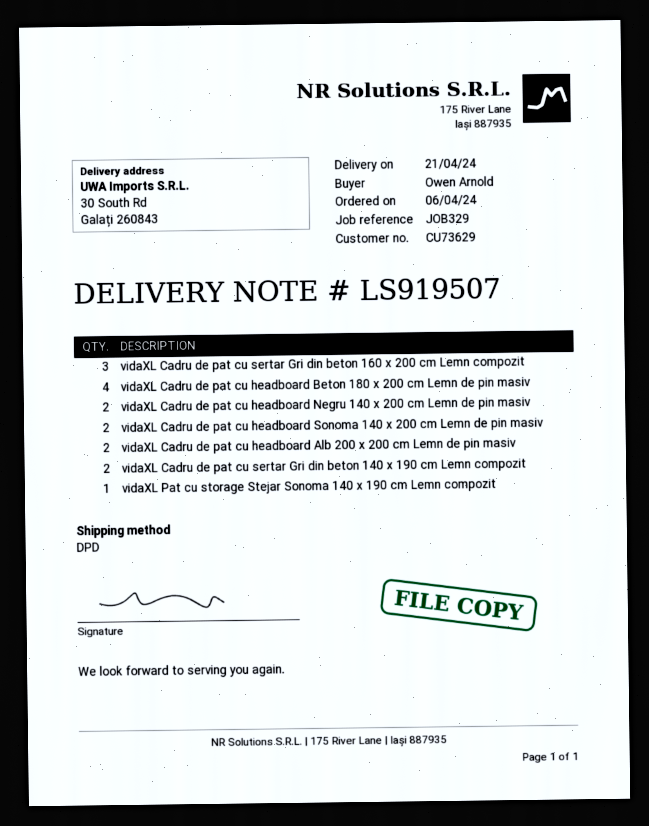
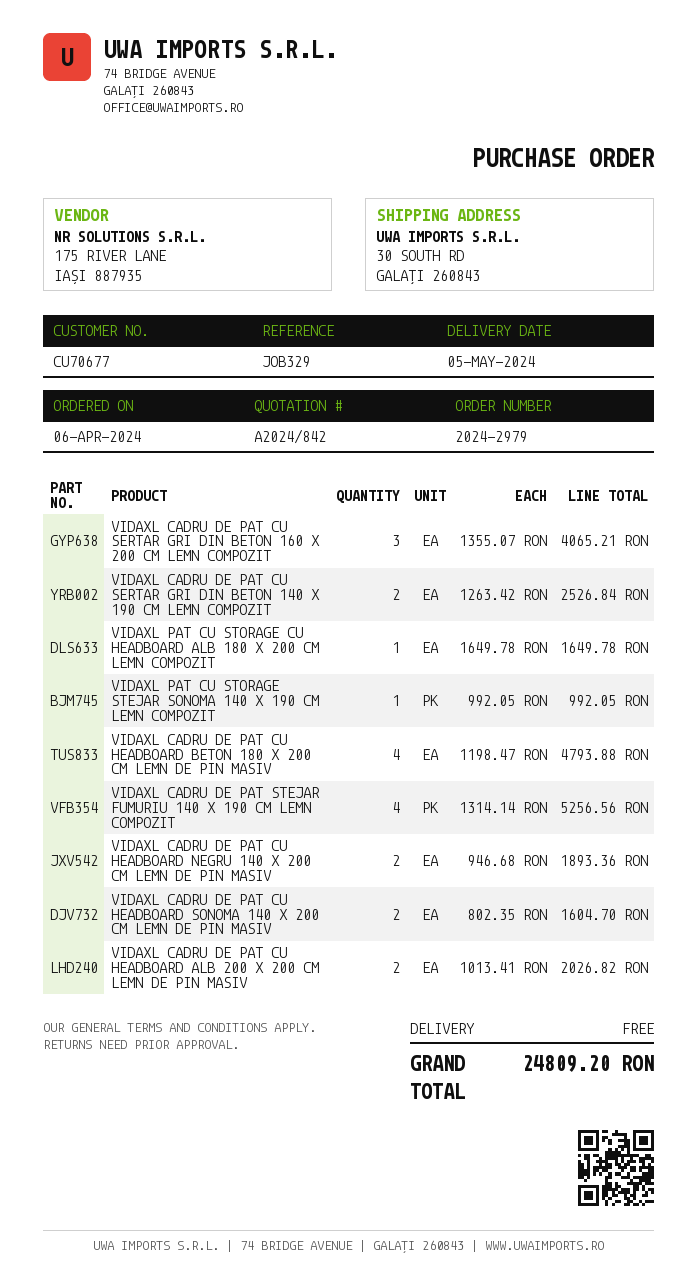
delivery date: 2024-04-21 -> 2024-05-05
customer number: CU73629 -> CU70677
VIDAXL PAT CU STORAGE CU HEADBOARD ALB 180 X 200 CM LEMN COMPOZIT: none -> 1
VIDAXL CADRU DE PAT STEJAR FUMURIU 140 X 190 CM LEMN COMPOZIT: none -> 4

